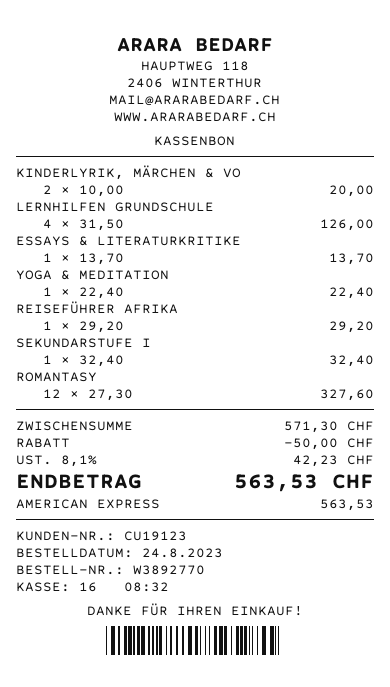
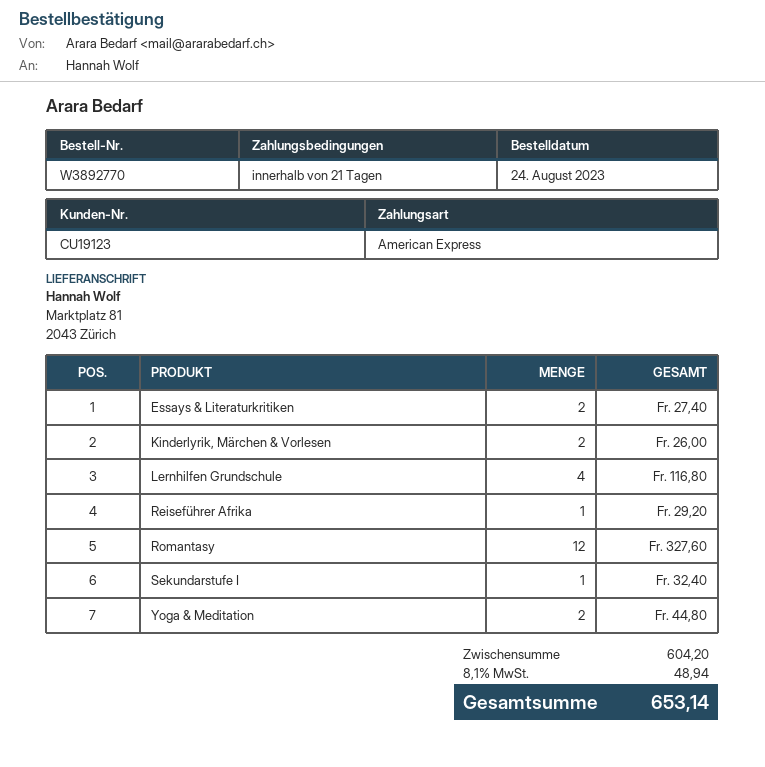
KINDERLYRIK, MÄRCHEN & VO: 2 for 20.00 -> 2 for 26.00
LERNHILFEN GRUNDSCHULE: 4 for 126.00 -> 4 for 116.80
ESSAYS & LITERATURKRITIKE: 1 for 13.70 -> 2 for 27.40
YOGA & MEDITATION: 1 for 22.40 -> 2 for 44.80
subtotal: 571.30 -> 604.20
discount: 50.00 -> none
tax: 8.1% = 42.23 -> 8.1% = 48.94
total: 563.53 -> 653.14

